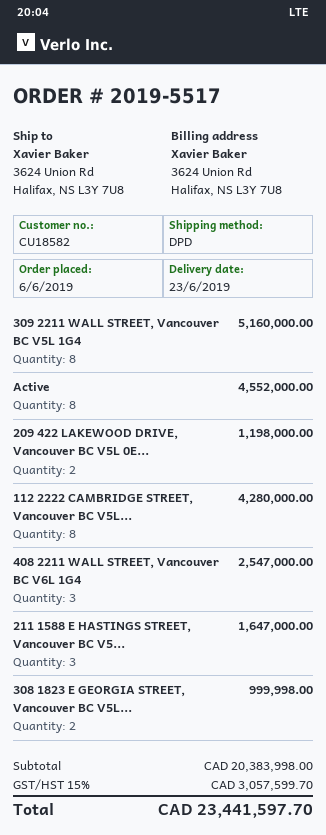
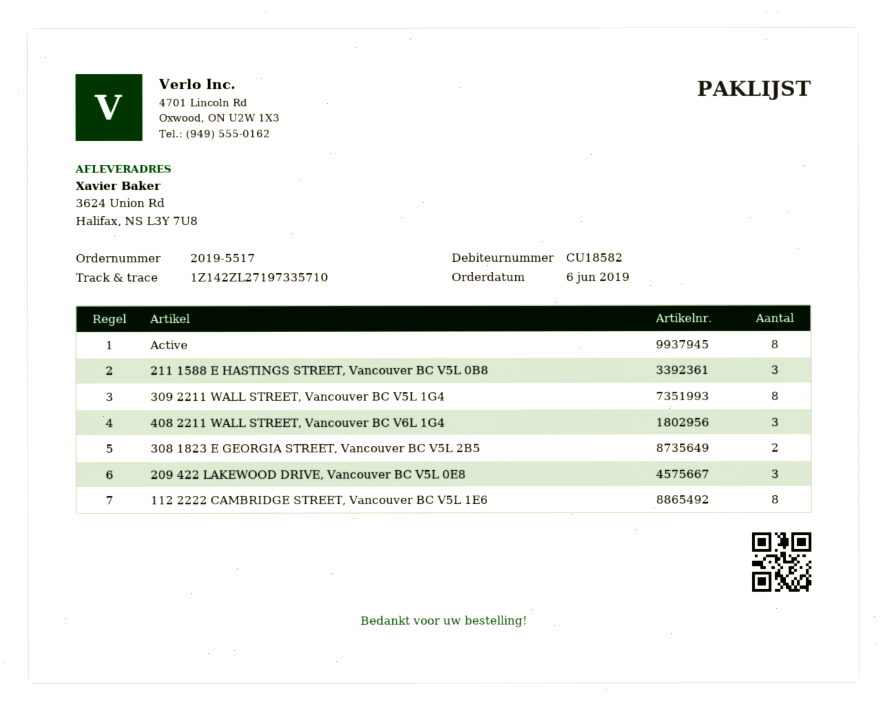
209 422 LAKEWOOD DRIVE, Vancouver BC V5L 0E...: 2 -> 3

